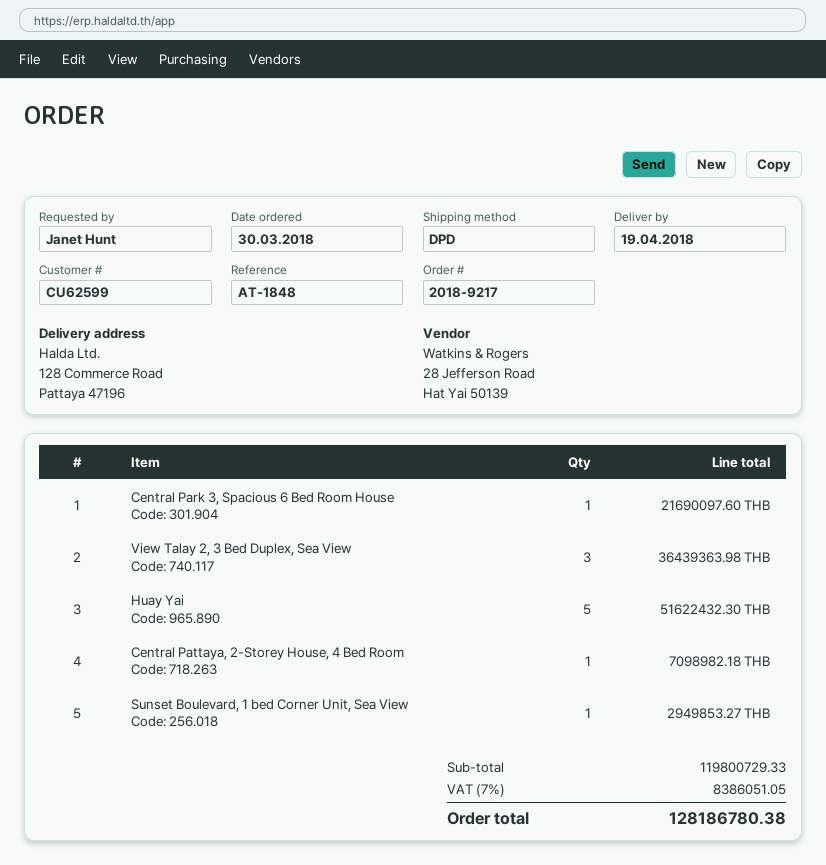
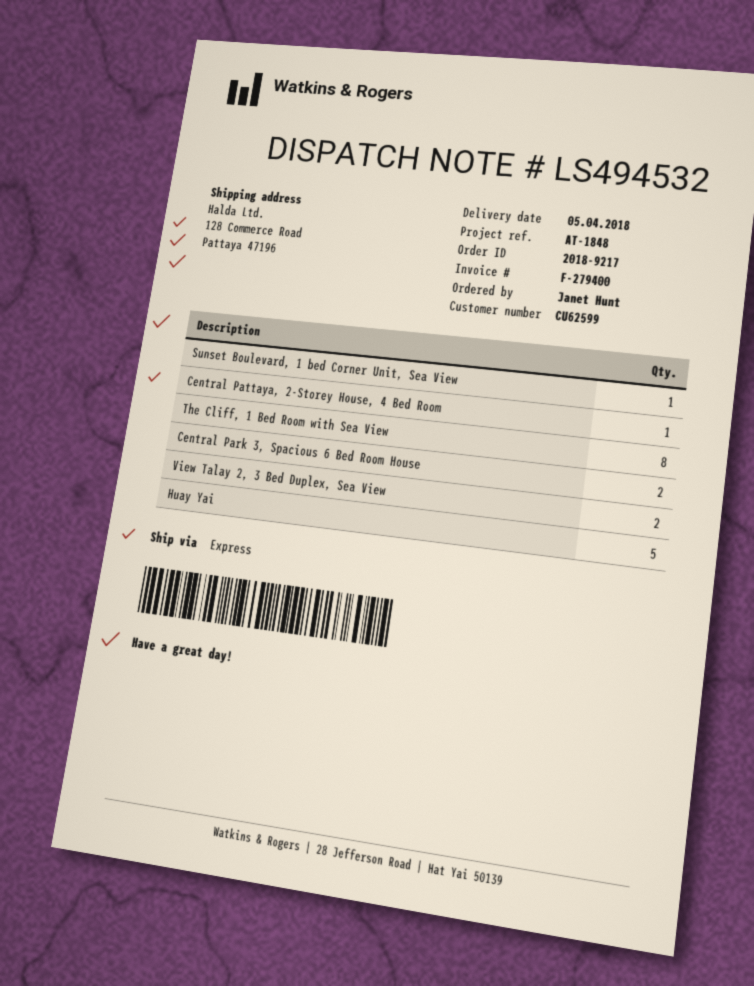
delivery date: 2018-04-19 -> 2018-04-05
shipping method: DPD -> express
Central Park 3, Spacious 6 Bed Room House: 1 -> 2
View Talay 2, 3 Bed Duplex, Sea View: 3 -> 2
The Cliff, 1 Bed Room with Sea View: none -> 8

